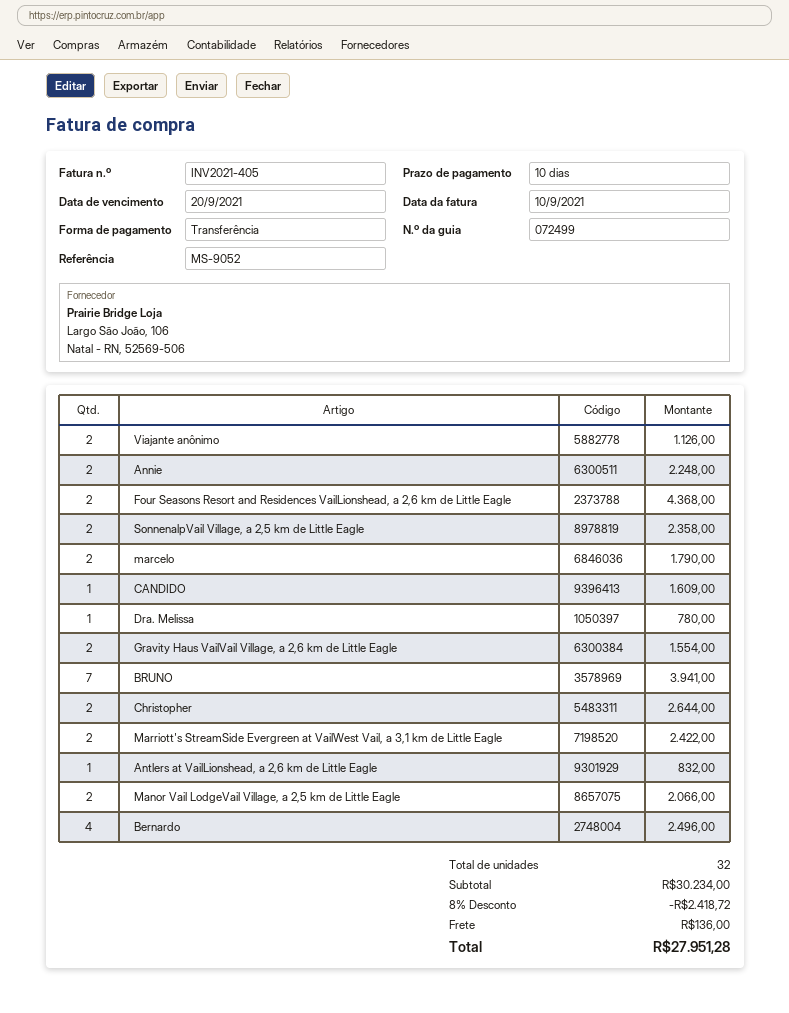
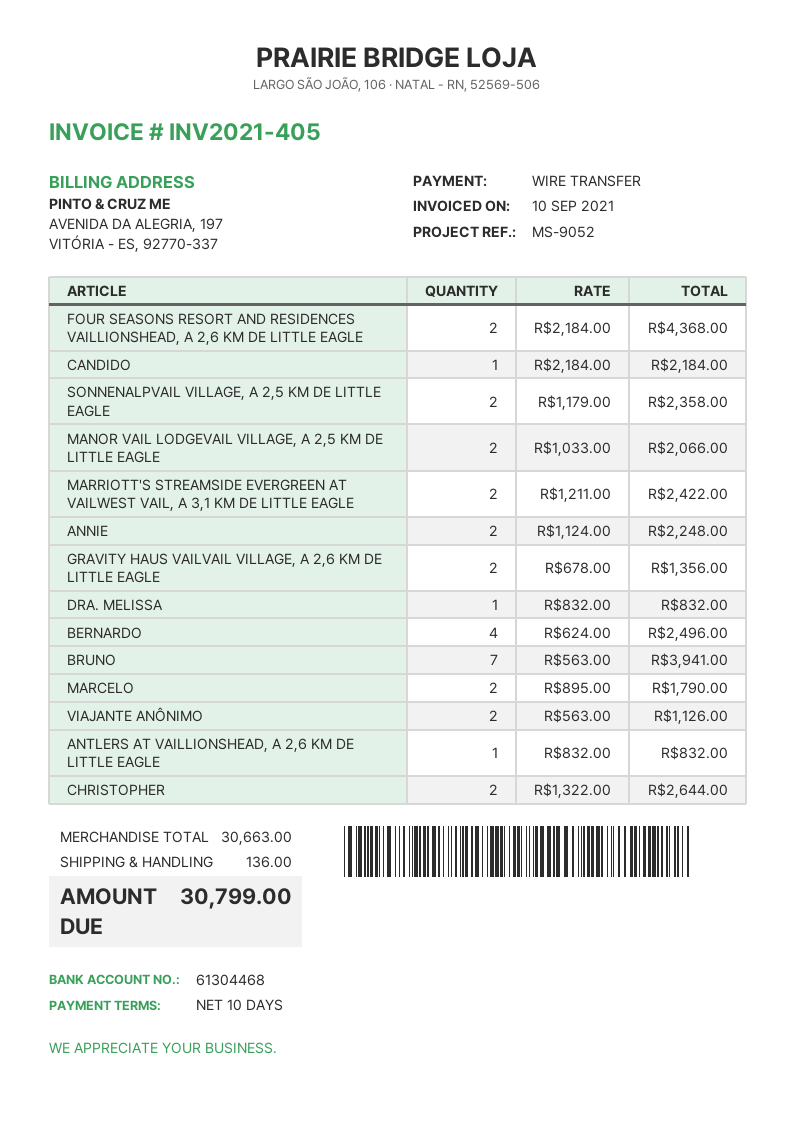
CANDIDO: 1 for 1609.00 -> 1 for 2184.00
Dra. Melissa: 1 for 780.00 -> 1 for 832.00
Gravity Haus VailVail Village, a 2,6 km de Little Eagle: 2 for 1554.00 -> 2 for 1356.00
subtotal: 30234.00 -> 30663.00
discount: 8% = 2418.72 -> none
total: 27951.28 -> 30799.00

